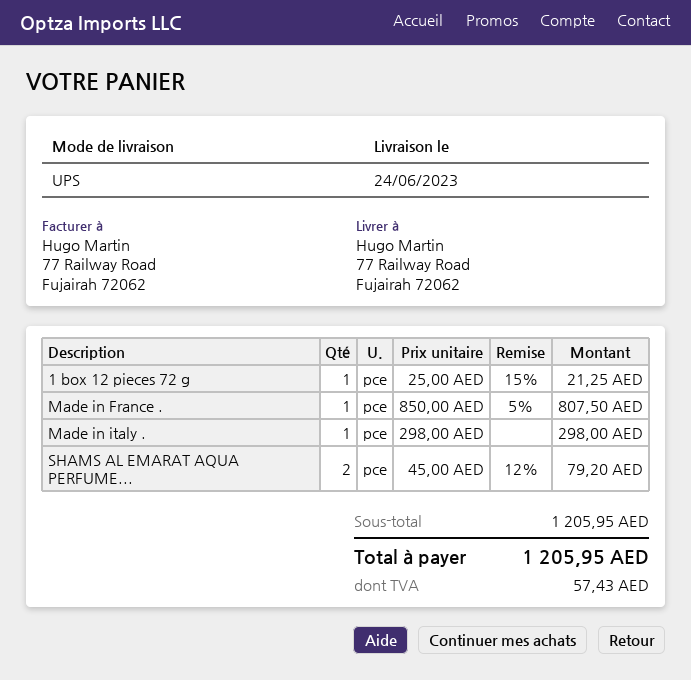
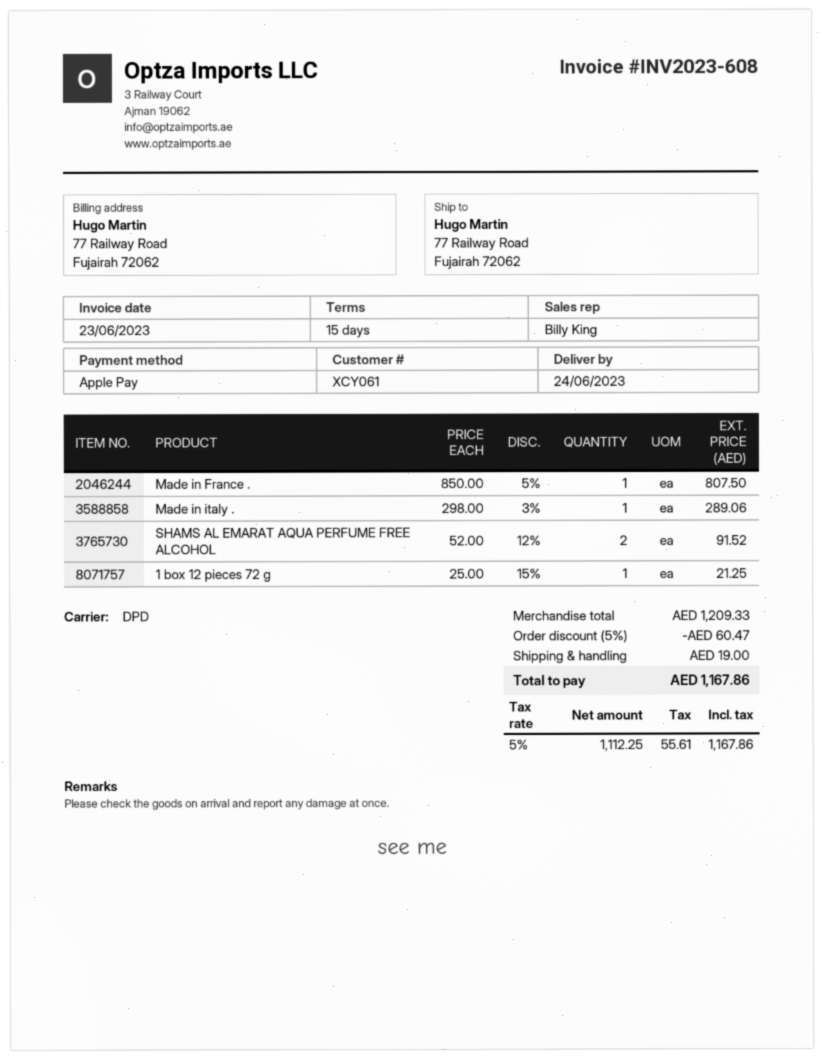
shipping method: UPS -> DPD
Made in italy .: 1 x 298.00 = 298.00 -> 1 x 298.00 - 3% = 289.06
SHAMS AL EMARAT AQUA PERFUME...: 2 x 45.00 - 12% = 79.20 -> 2 x 52.00 - 12% = 91.52
subtotal: 1205.95 -> 1209.33
discount: none -> 5% = 60.47
shipping: none -> 19.00
tax: 57.43 -> 55.61
total: 1205.95 -> 1167.86

